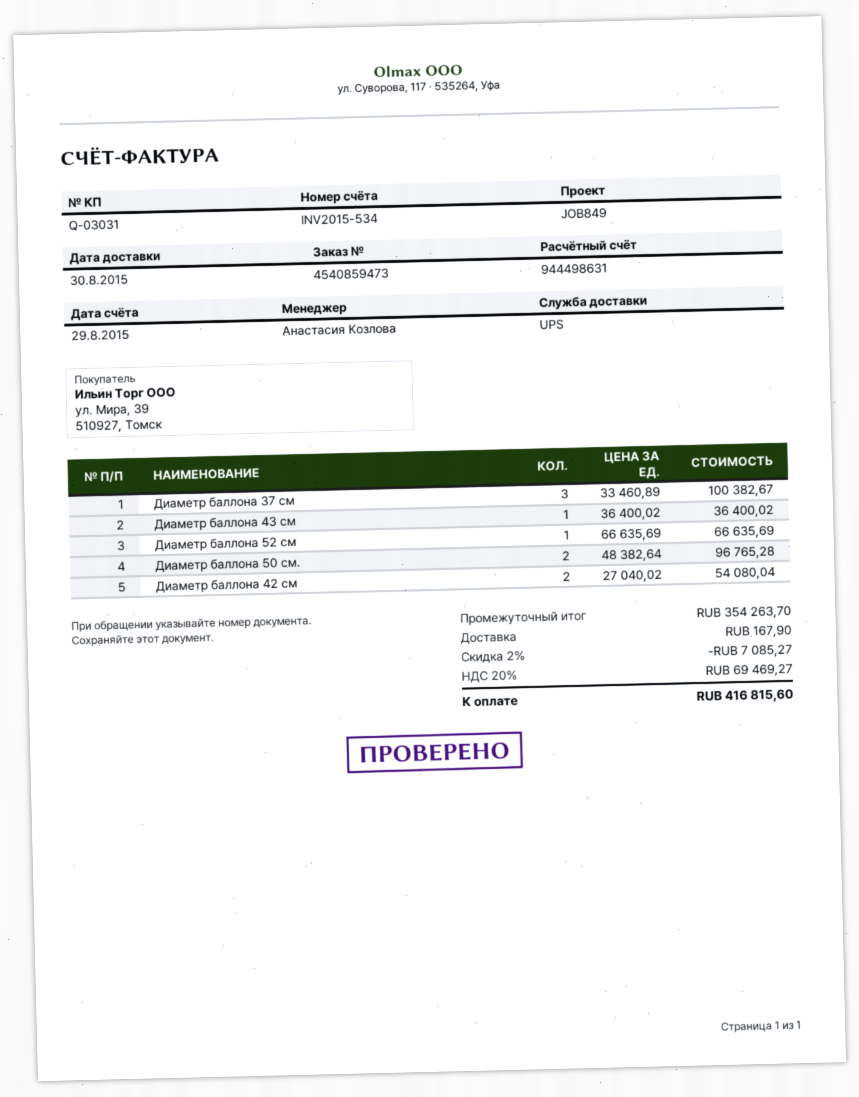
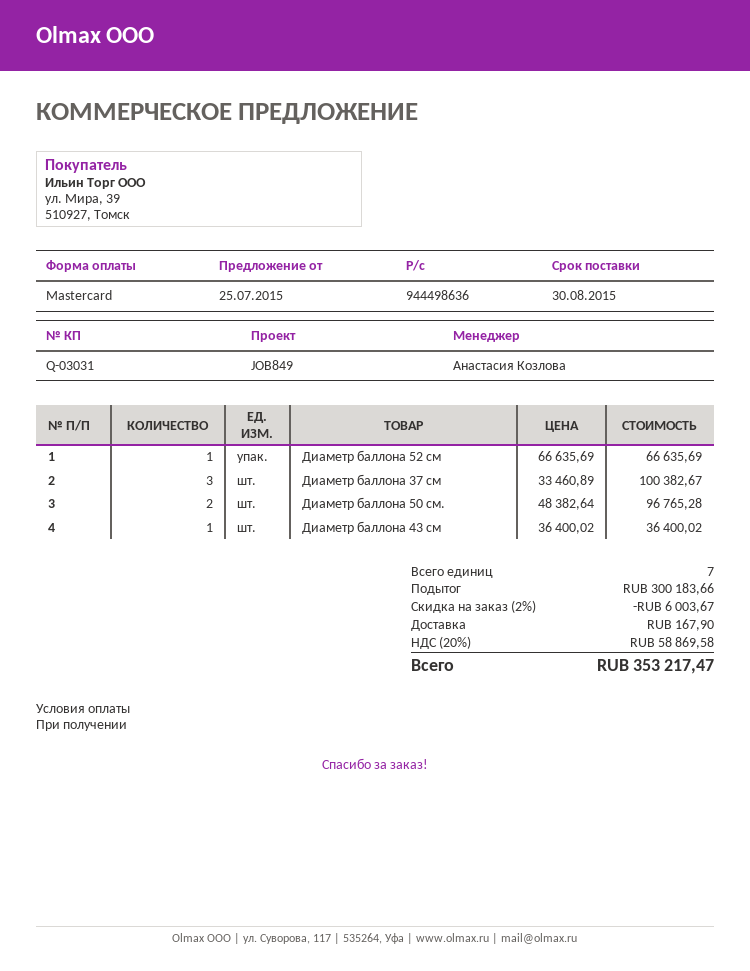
bank account: 944498631 -> 944498636
Диаметр баллона 42 см: 2 x 27040.02 = 54080.04 -> none
subtotal: 354263.70 -> 300183.66
discount: 2% = 7085.27 -> 2% = 6003.67
tax: 20% = 69469.27 -> 20% = 58869.58
total: 416815.60 -> 353217.47

